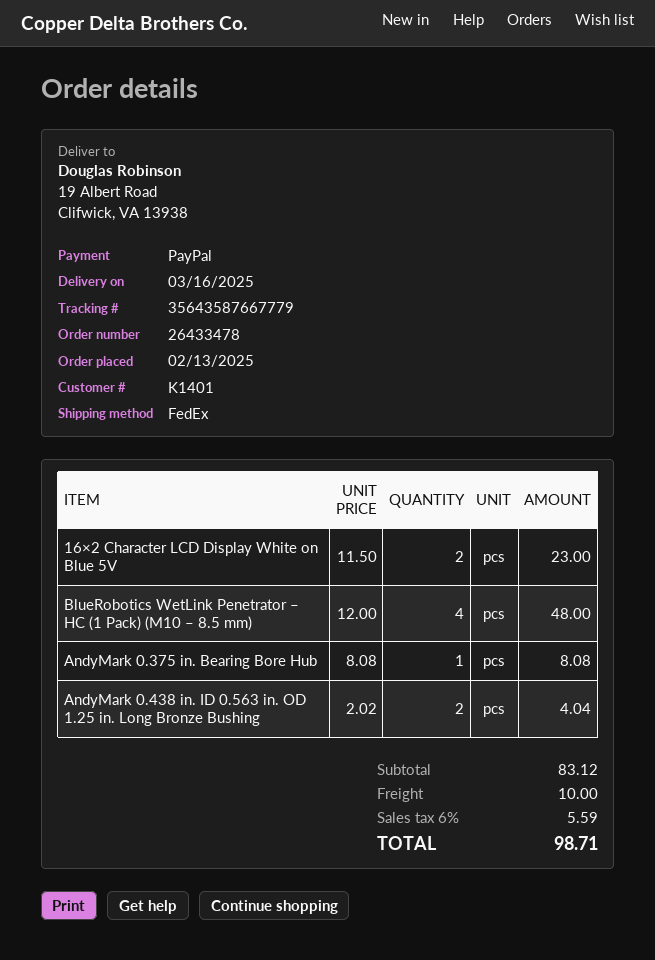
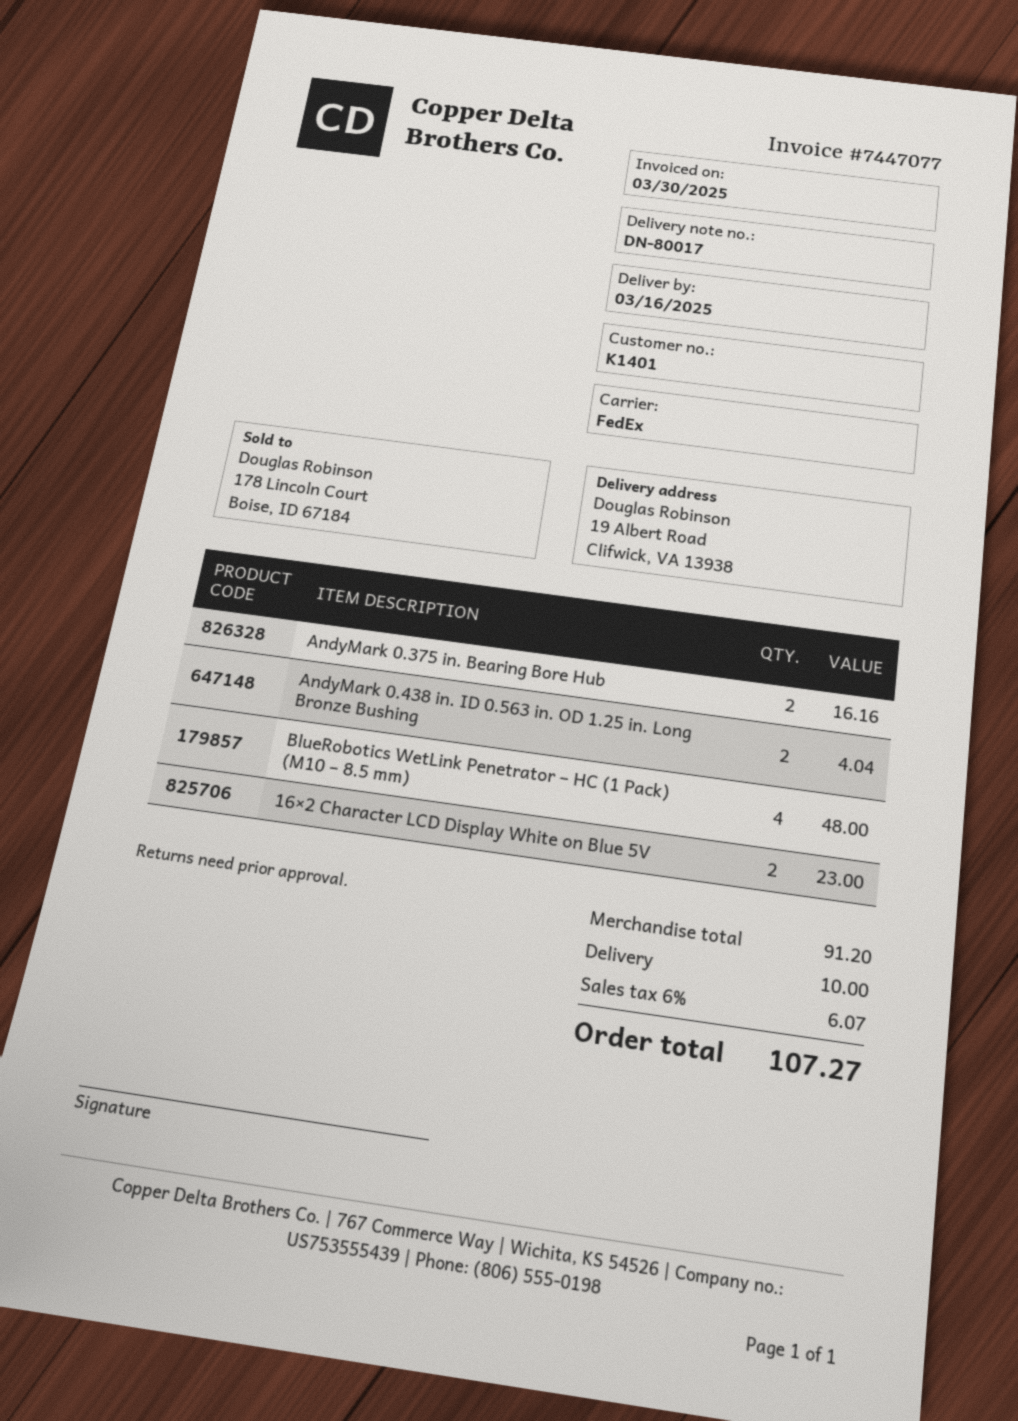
AndyMark 0.375 in. Bearing Bore Hub: 1 for 8.08 -> 2 for 16.16
subtotal: 83.12 -> 91.20
tax: 6% = 5.59 -> 6% = 6.07
total: 98.71 -> 107.27

